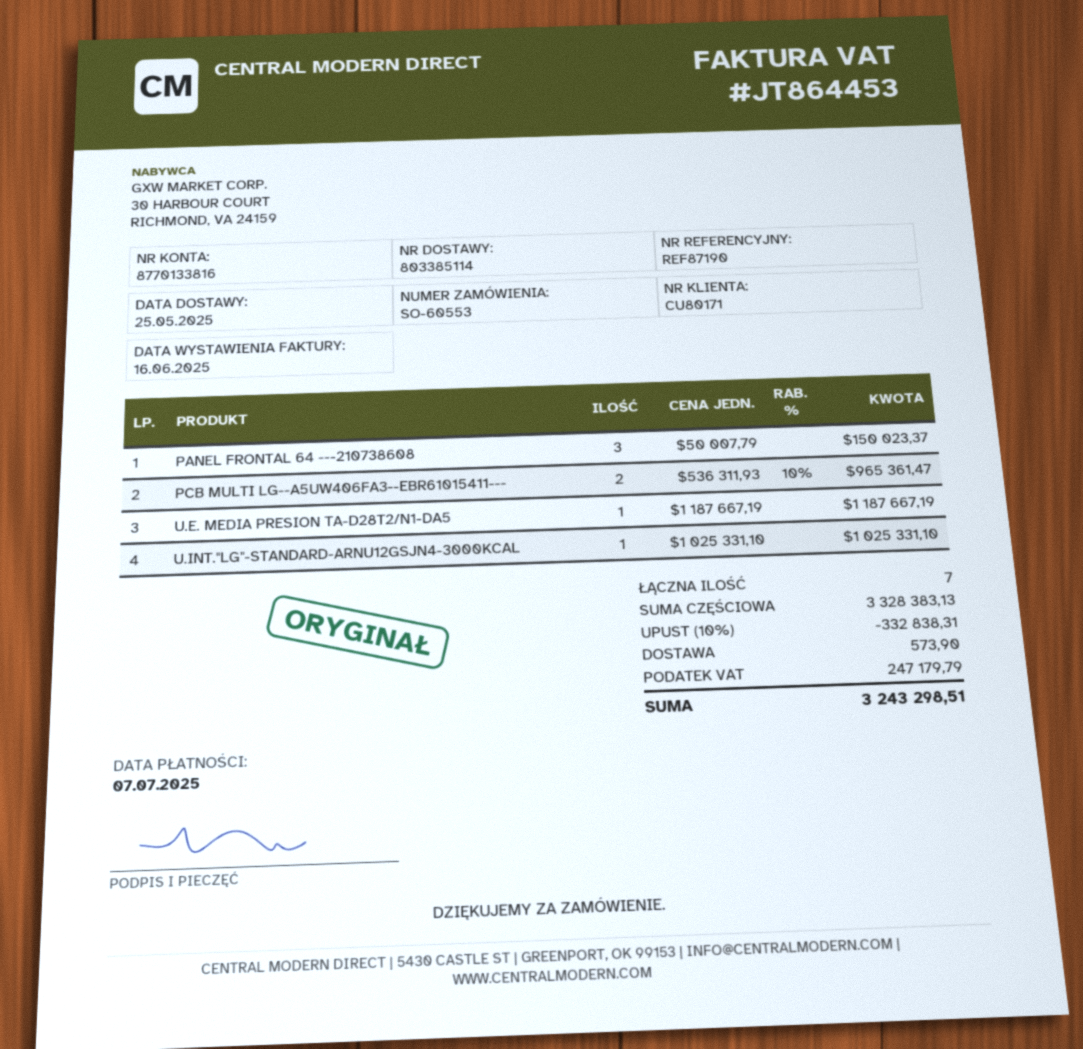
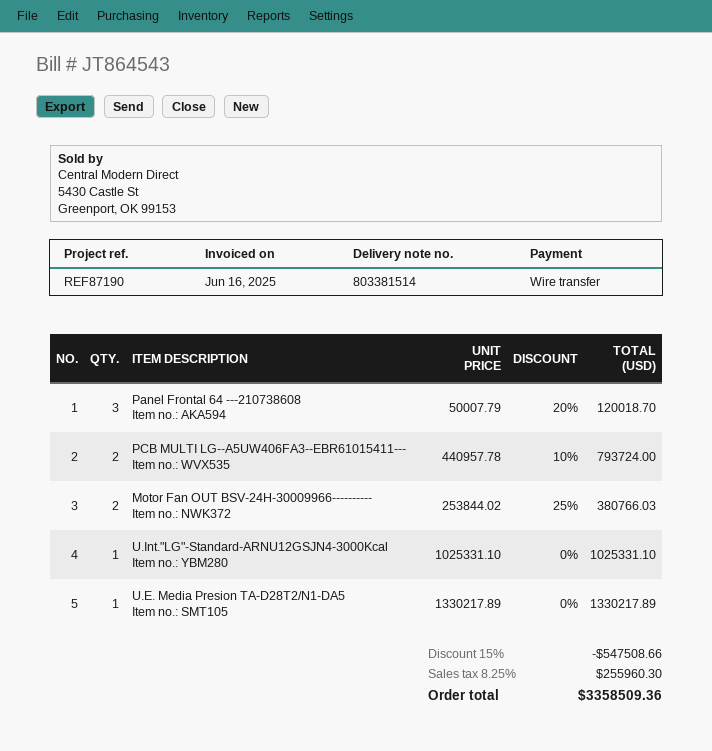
delivery note number: 803385114 -> 803381514
invoice number: JT864453 -> JT864543
PANEL FRONTAL 64 ---210738608: 3 x 50007.79 = 150023.37 -> 3 x 50007.79 - 20% = 120018.70
PCB MULTI LG--A5UW406FA3--EBR61015411---: 2 x 536311.93 - 10% = 965361.47 -> 2 x 440957.78 - 10% = 793724.00
U.E. MEDIA PRESION TA-D28T2/N1-DA5: 1 x 1187667.19 = 1187667.19 -> 1 x 1330217.89 = 1330217.89
Motor Fan OUT BSV-24H-30009966----------: none -> 2 x 253844.02 - 25% = 380766.03
discount: 10% = 332838.31 -> 15% = 547508.66
shipping: 573.90 -> none
tax: 247179.79 -> 255960.30
total: 3243298.51 -> 3358509.36

